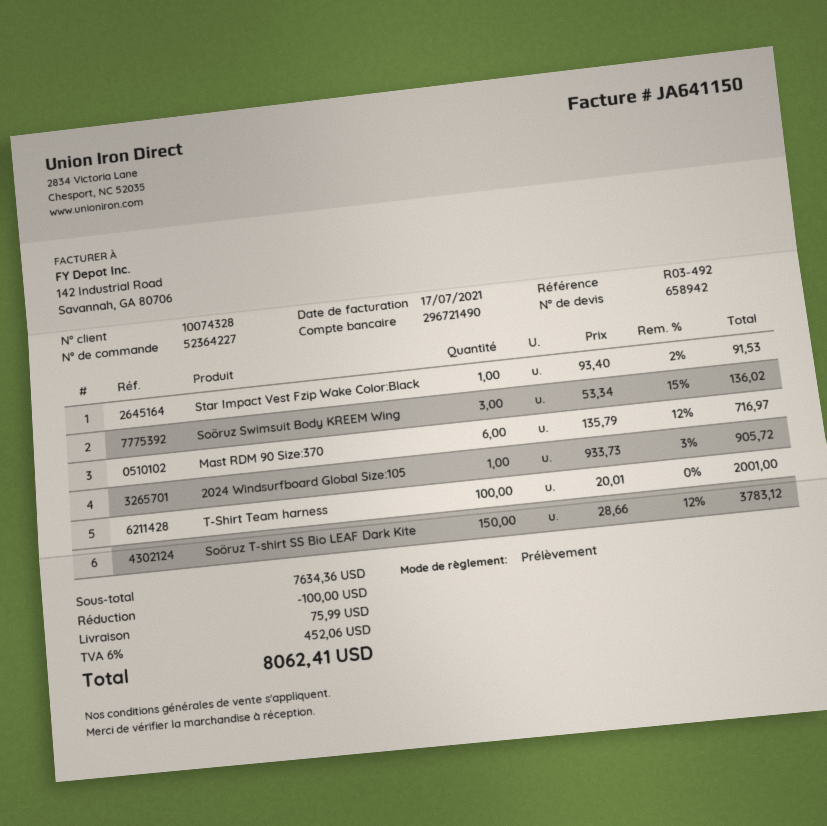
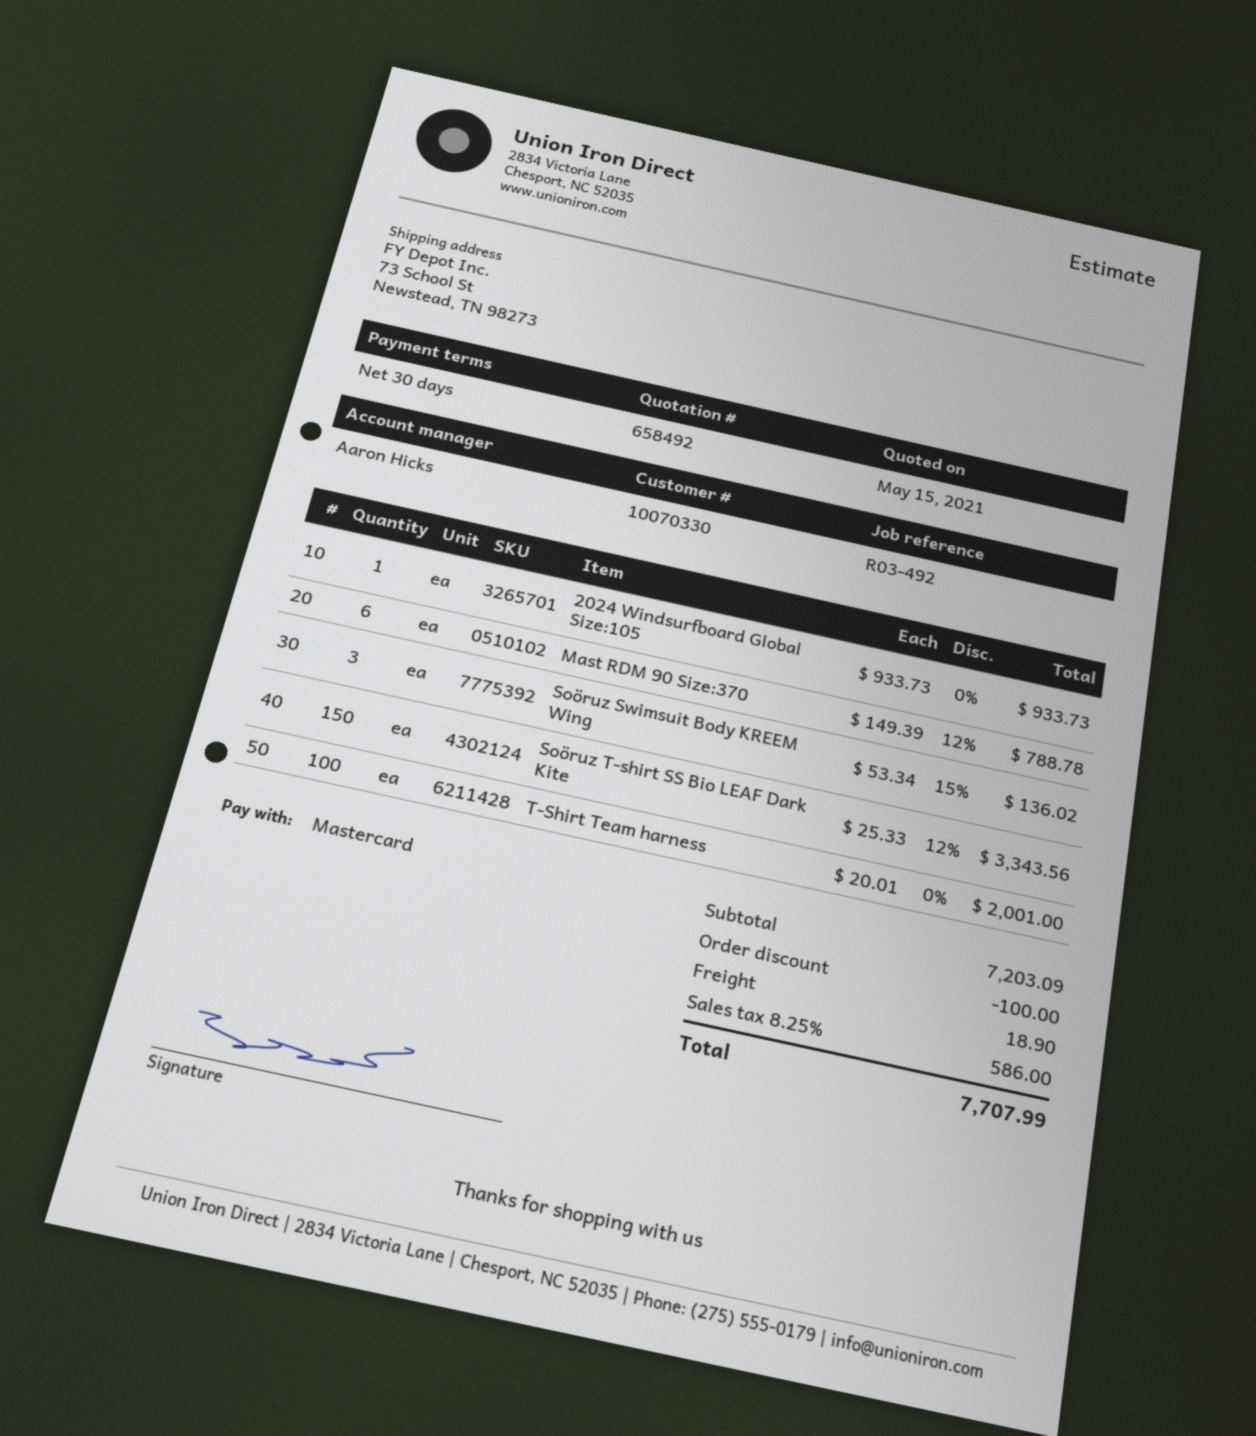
quote number: 658942 -> 658492
customer number: 10074328 -> 10070330
payment method: direct debit -> Mastercard
Star Impact Vest Fzip Wake Color:Black: 1 x 93.40 - 2% = 91.53 -> none
Mast RDM 90 Size:370: 6 x 135.79 - 12% = 716.97 -> 6 x 149.39 - 12% = 788.78
2024 Windsurfboard Global Size:105: 1 x 933.73 - 3% = 905.72 -> 1 x 933.73 = 933.73
Soöruz T-shirt SS Bio LEAF Dark Kite: 150 x 28.66 - 12% = 3783.12 -> 150 x 25.33 - 12% = 3343.56
subtotal: 7634.36 -> 7203.09
shipping: 75.99 -> 18.90
tax: 6% = 452.06 -> 8.25% = 586.00
total: 8062.41 -> 7707.99

